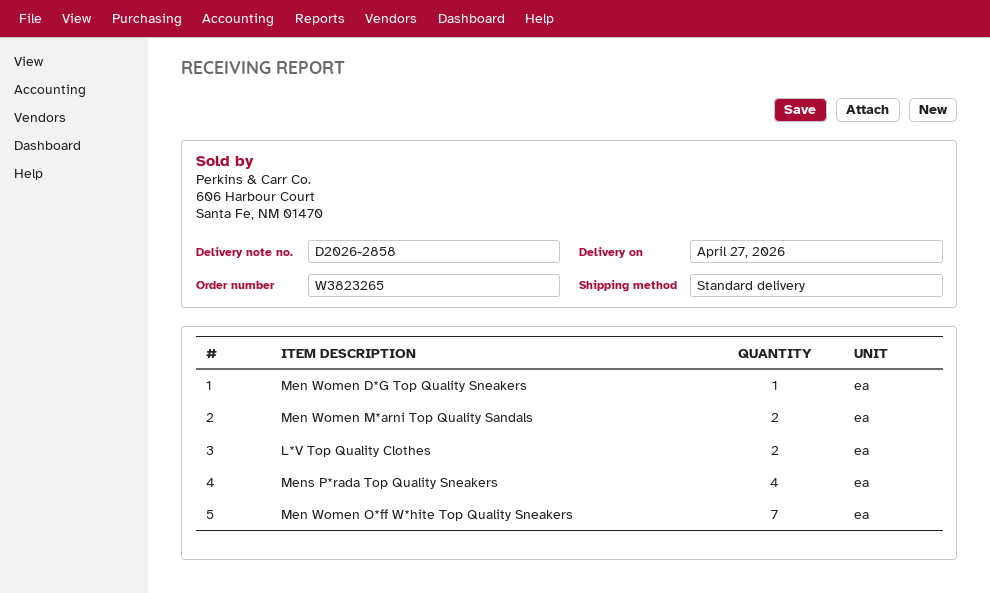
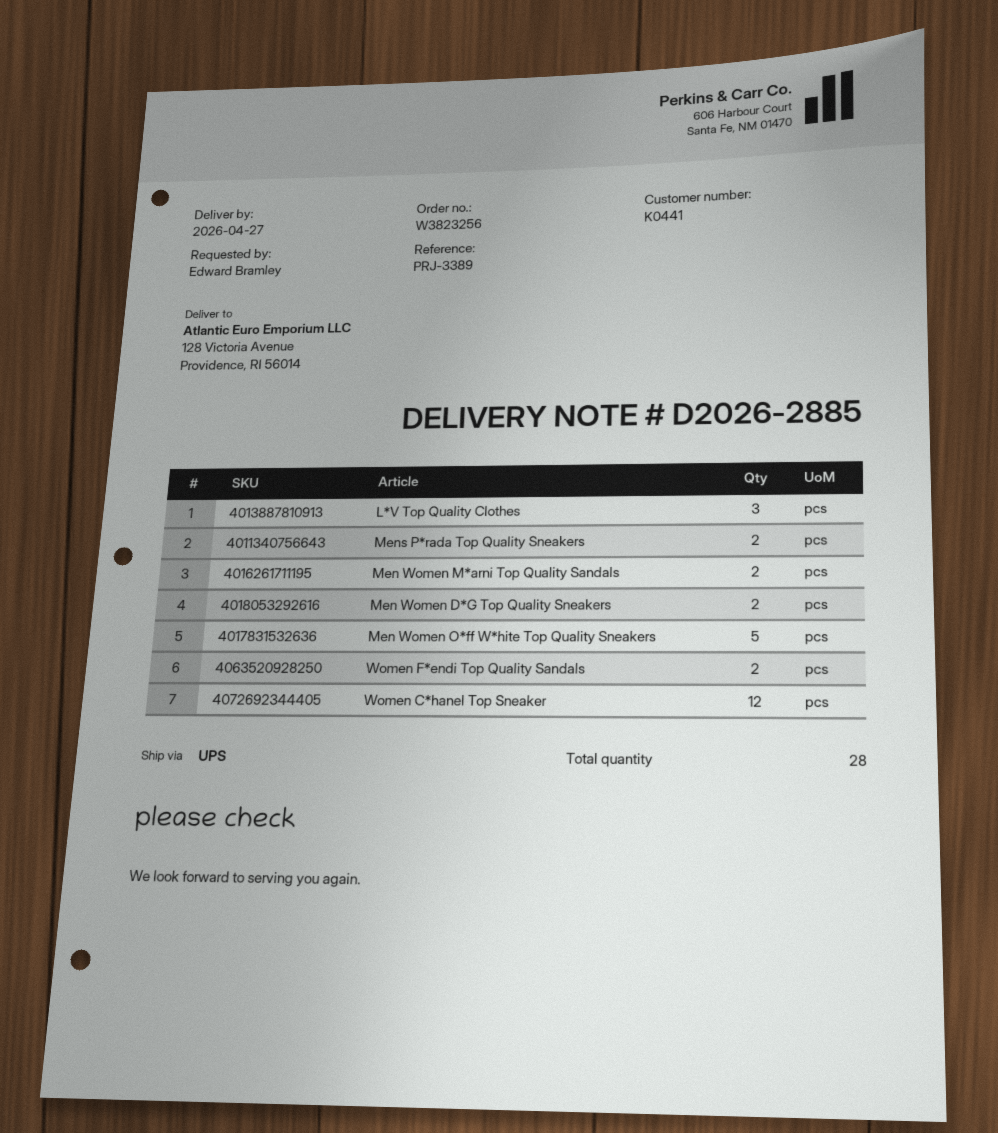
order number: W3823265 -> W3823256
delivery note number: D2026-2858 -> D2026-2885
shipping method: standard -> UPS
Men Women D*G Top Quality Sneakers: 1 -> 2
L*V Top Quality Clothes: 2 -> 3
Mens P*rada Top Quality Sneakers: 4 -> 2
Men Women O*ff W*hite Top Quality Sneakers: 7 -> 5
Women F*endi Top Quality Sandals: none -> 2
Women C*hanel Top Sneaker: none -> 12

